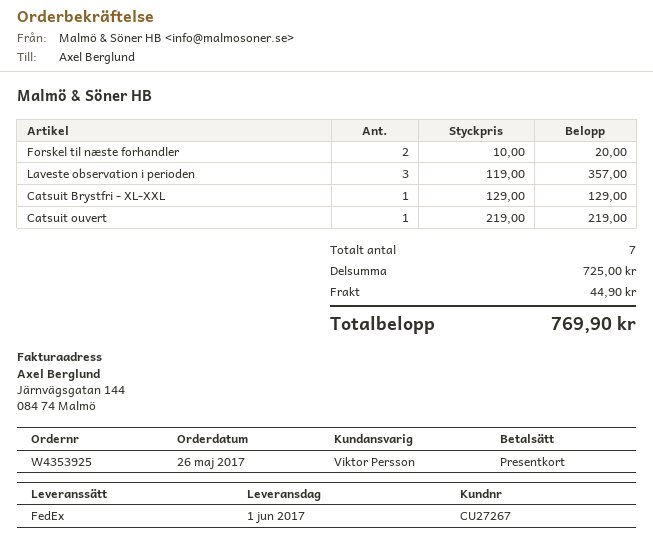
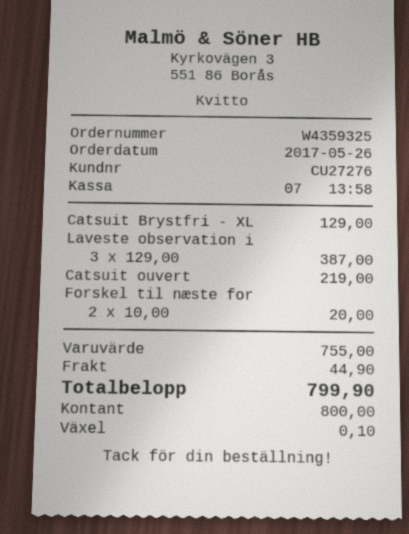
order number: W4353925 -> W4359325
customer number: CU27267 -> CU27276
payment method: gift card -> cash
Laveste observation i perioden: 3 x 119.00 = 357.00 -> 3 x 129.00 = 387.00
subtotal: 725.00 -> 755.00
total: 769.90 -> 799.90

